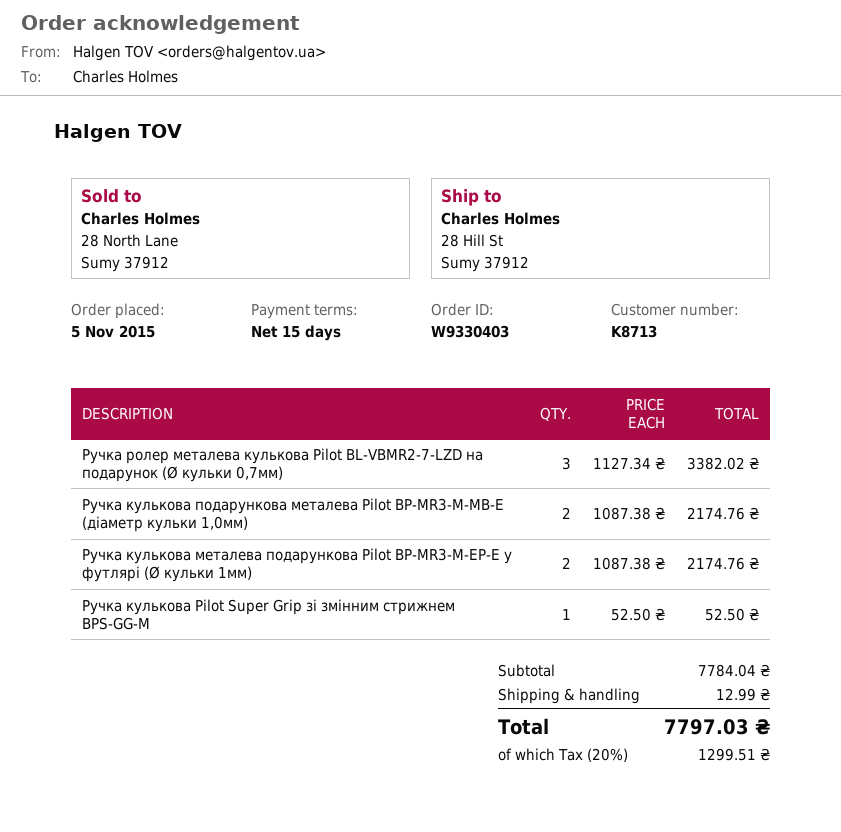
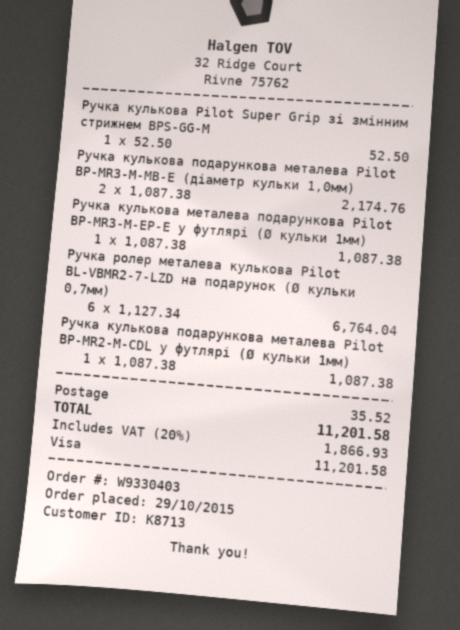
order date: 2015-11-05 -> 2015-10-29
Ручка ролер металева кулькова Pilot BL-VBMR2-7-LZD на подарунок (Ø кульки 0,7мм): 3 x 1127.34 = 3382.02 -> 6 x 1127.34 = 6764.04
Ручка кулькова металева подарункова Pilot BP-MR3-M-EP-E у футлярі (Ø кульки 1мм): 2 x 1087.38 = 2174.76 -> 1 x 1087.38 = 1087.38
Ручка кулькова подарункова металева Pilot BP-MR2-M-CDL у футлярі (Ø кульки 1мм): none -> 1 x 1087.38 = 1087.38
shipping: 12.99 -> 35.52
tax: 20% = 1299.51 -> 20% = 1866.93
total: 7797.03 -> 11201.58

